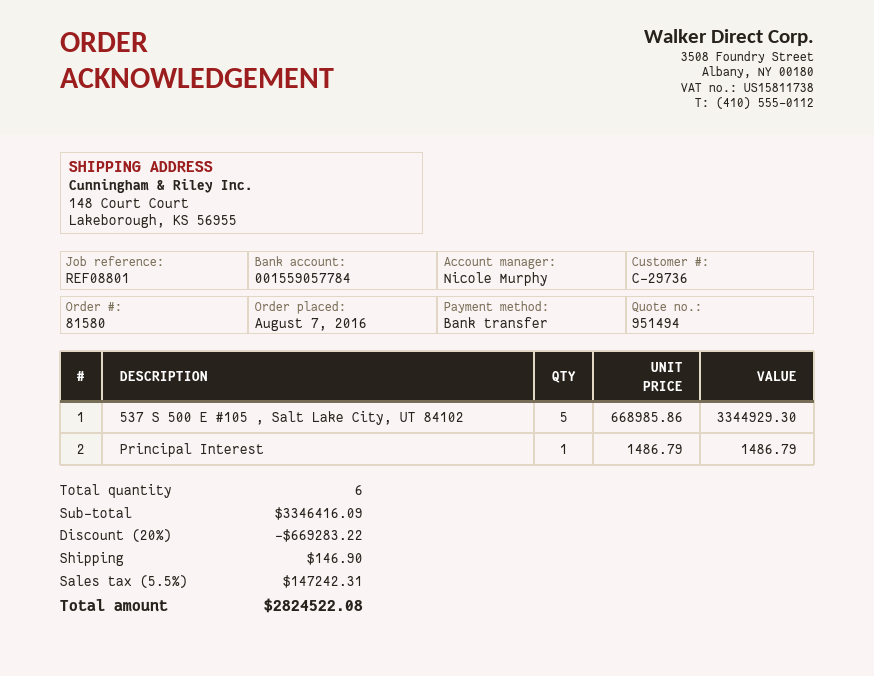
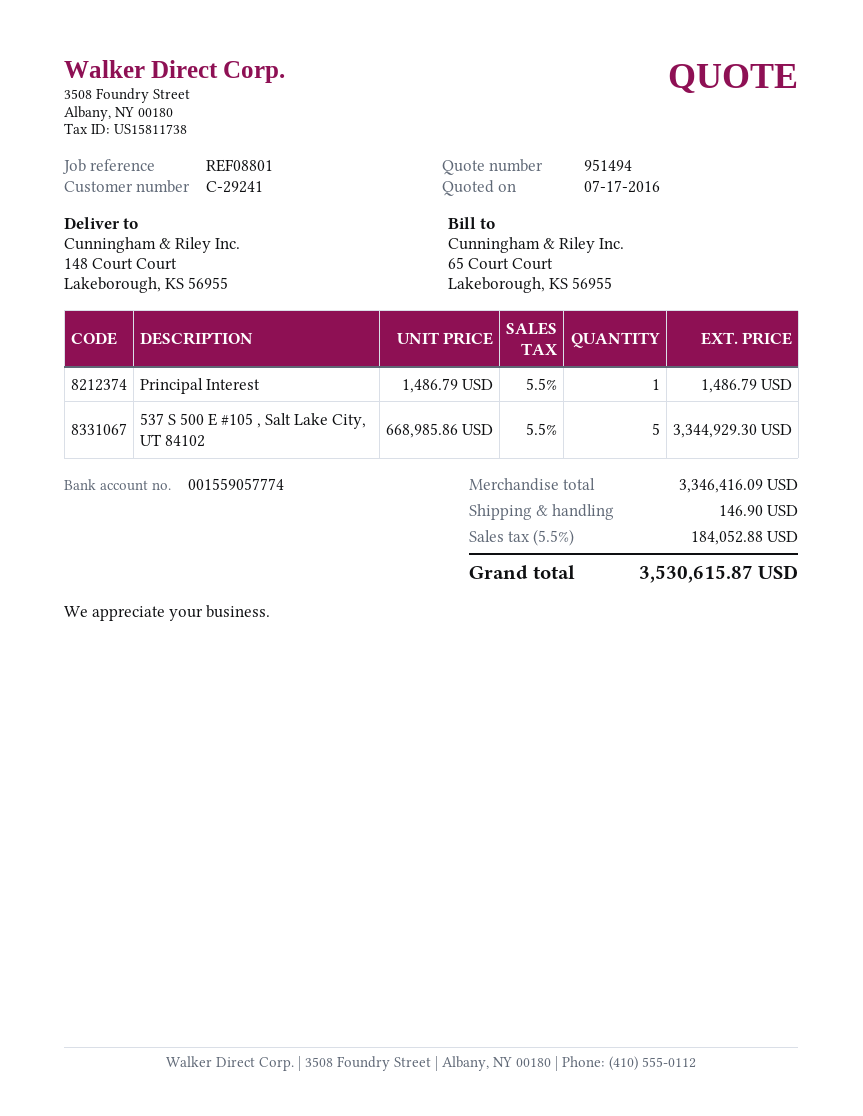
customer number: C-29736 -> C-29241
bank account: 001559057784 -> 001559057774
discount: 20% = 669283.22 -> none
tax: 5.5% = 147242.31 -> 5.5% = 184052.88
total: 2824522.08 -> 3530615.87

